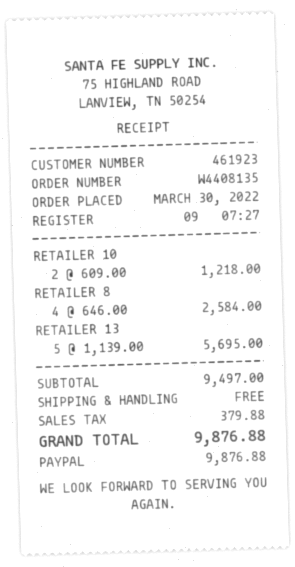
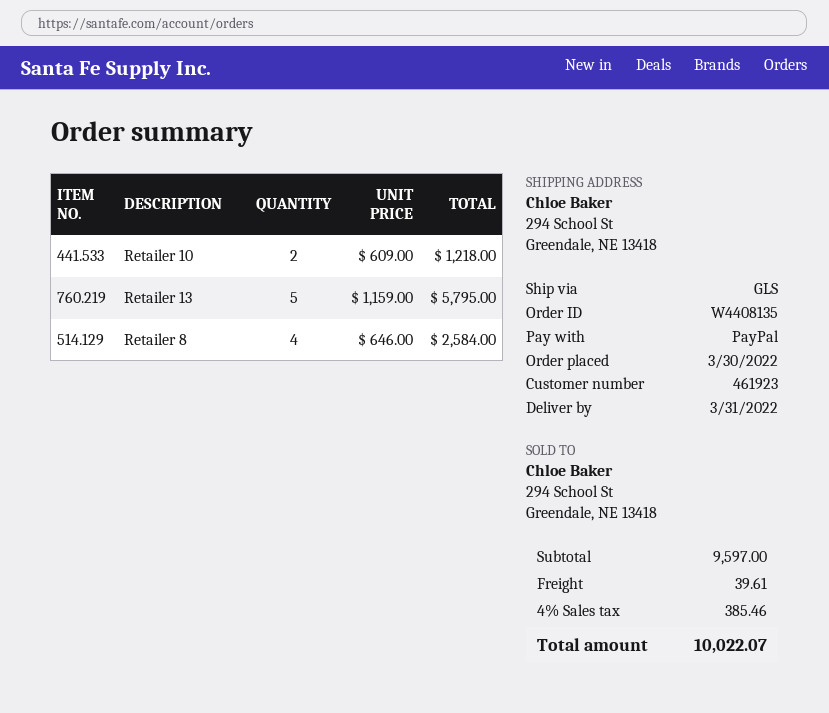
RETAILER 13: 5 x 1139.00 = 5695.00 -> 5 x 1159.00 = 5795.00
subtotal: 9497.00 -> 9597.00
shipping: 0.00 -> 39.61
tax: 379.88 -> 385.46
total: 9876.88 -> 10022.07

